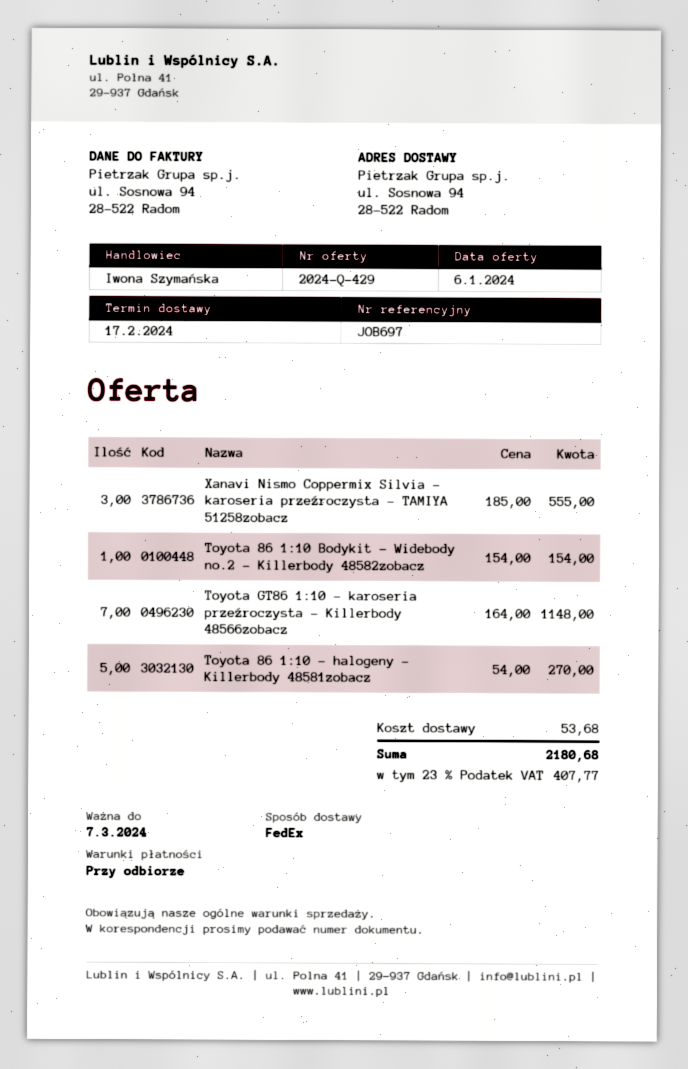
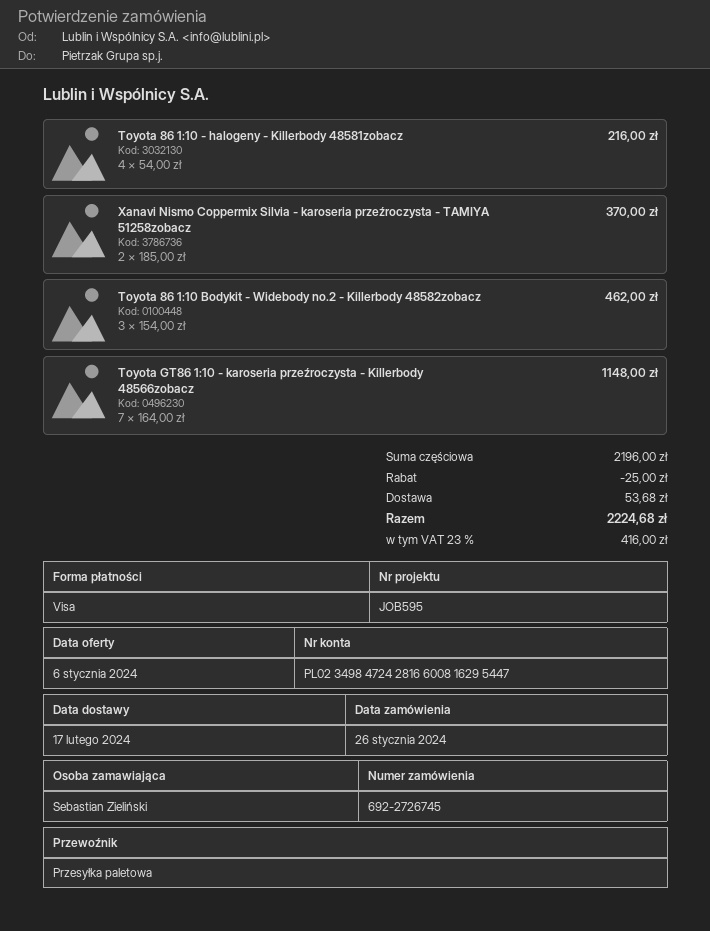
reference: JOB697 -> JOB595
shipping method: FedEx -> pallet freight
Xanavi Nismo Coppermix Silvia - karoseria przeźroczysta - TAMIYA 51258zobacz: 3 x 185.00 = 555.00 -> 2 x 185.00 = 370.00
Toyota 86 1:10 Bodykit - Widebody no.2 - Killerbody 48582zobacz: 1 x 154.00 = 154.00 -> 3 x 154.00 = 462.00
Toyota 86 1:10 - halogeny - Killerbody 48581zobacz: 5 x 54.00 = 270.00 -> 4 x 54.00 = 216.00
discount: none -> 25.00
tax: 23% = 407.77 -> 23% = 416.00
total: 2180.68 -> 2224.68

